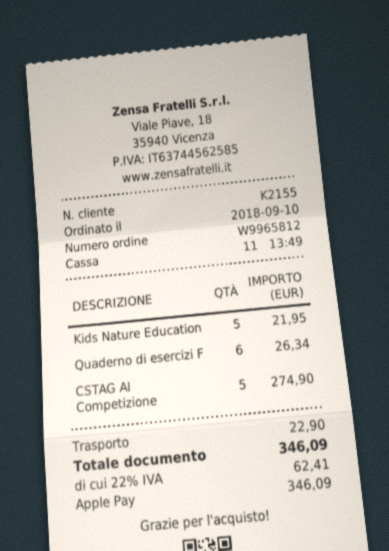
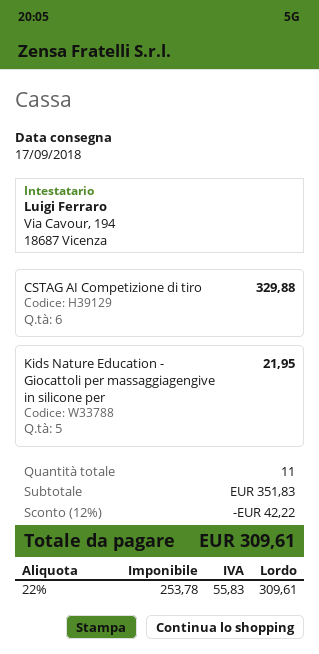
Quaderno di esercizi F: 6 for 26.34 -> none
CSTAG AI Competizione: 5 for 274.90 -> 6 for 329.88
discount: none -> 12% = 42.22
shipping: 22.90 -> none
tax: 22% = 62.41 -> 22% = 55.83
total: 346.09 -> 309.61

